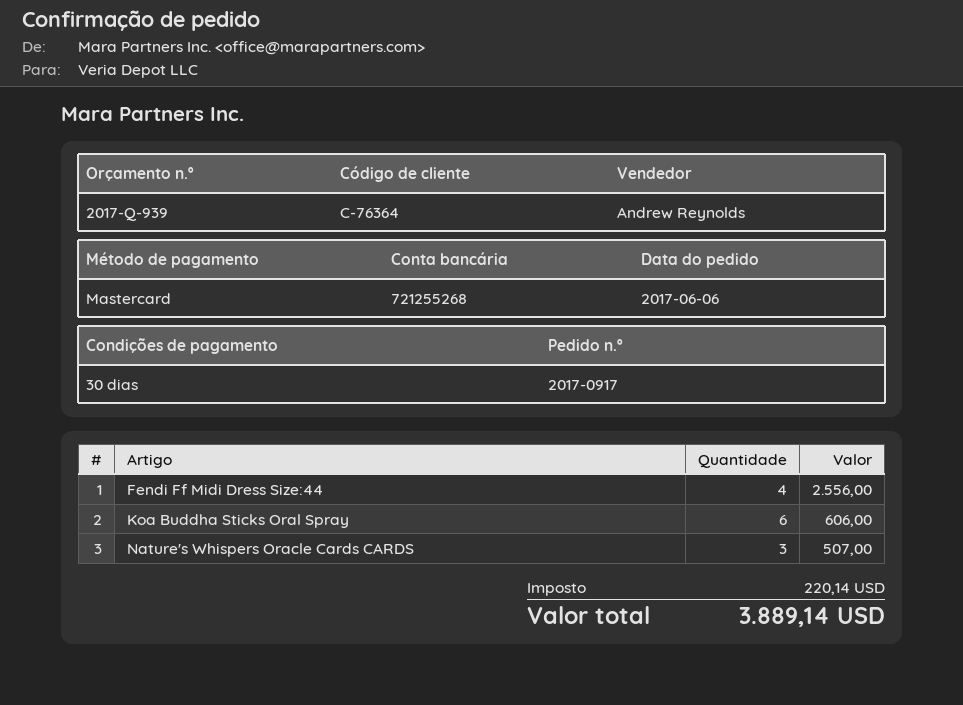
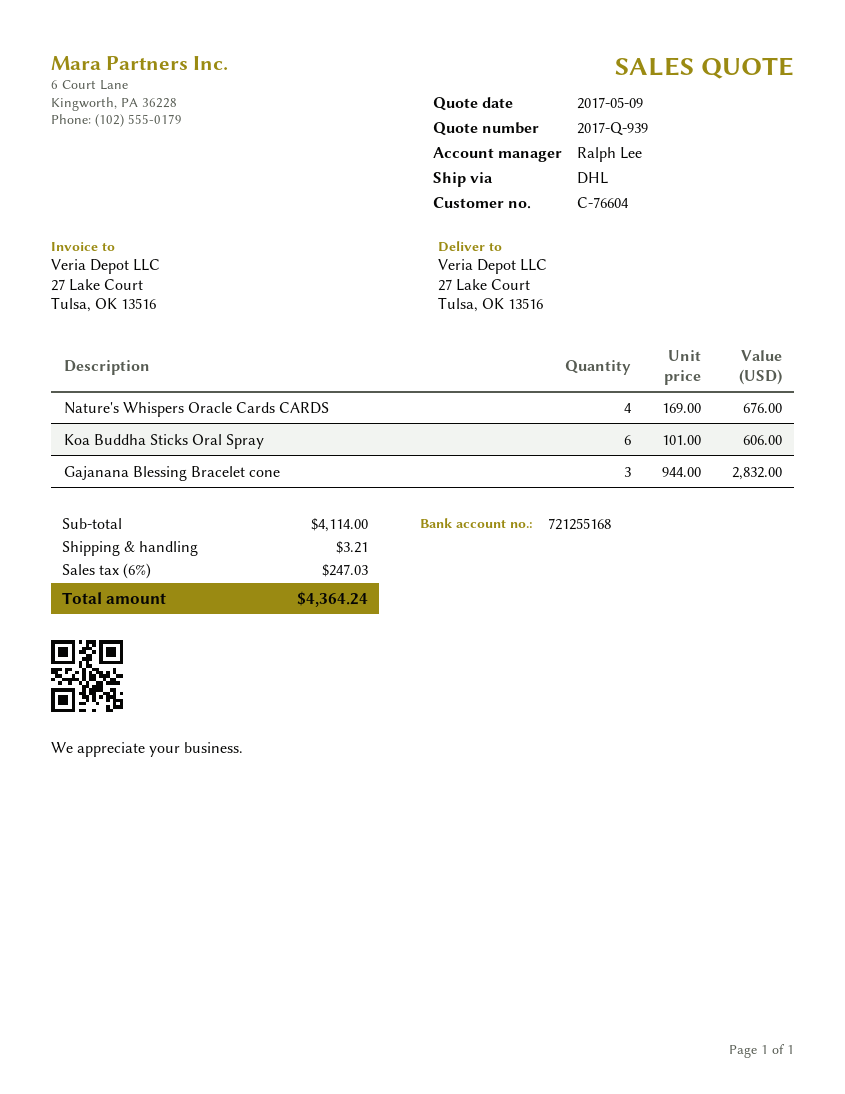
customer number: C-76364 -> C-76604
sales rep: Andrew Reynolds -> Ralph Lee
bank account: 721255268 -> 721255168
Fendi Ff Midi Dress Size:44: 4 for 2556.00 -> none
Nature's Whispers Oracle Cards CARDS: 3 for 507.00 -> 4 for 676.00
Gajanana Blessing Bracelet cone: none -> 3 for 2832.00
shipping: none -> 3.21
tax: 220.14 -> 247.03
total: 3889.14 -> 4364.24

